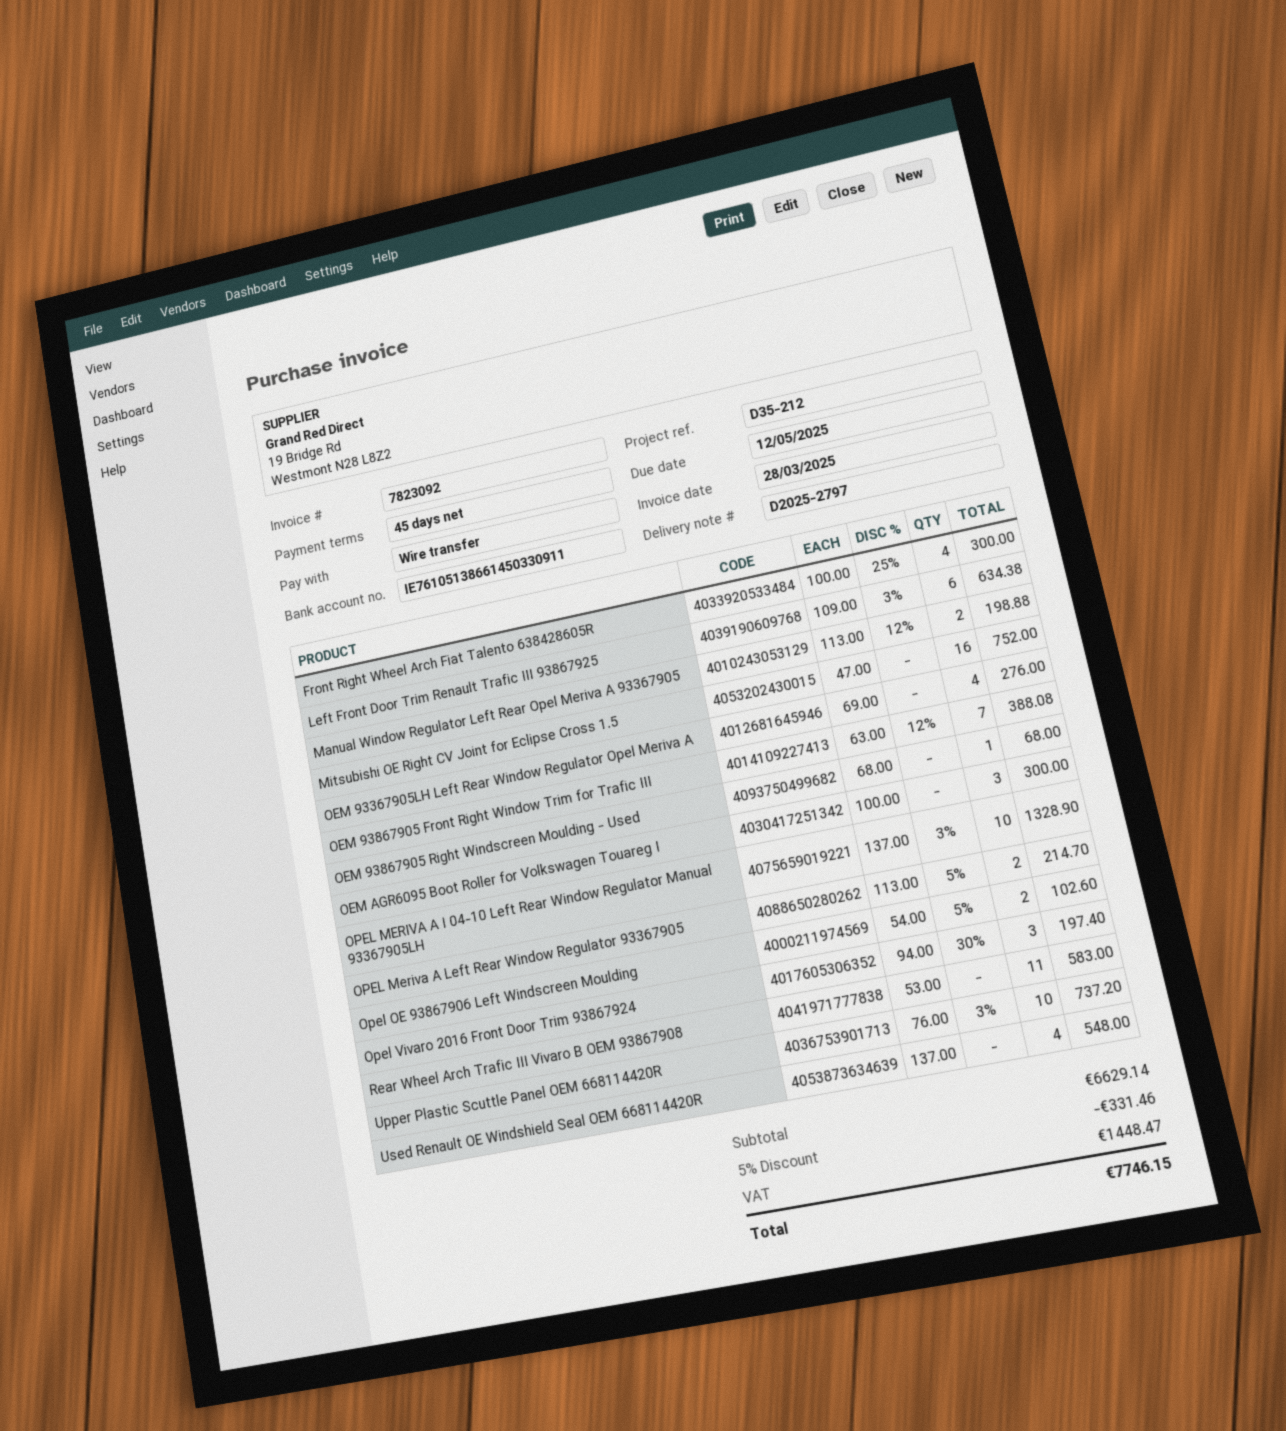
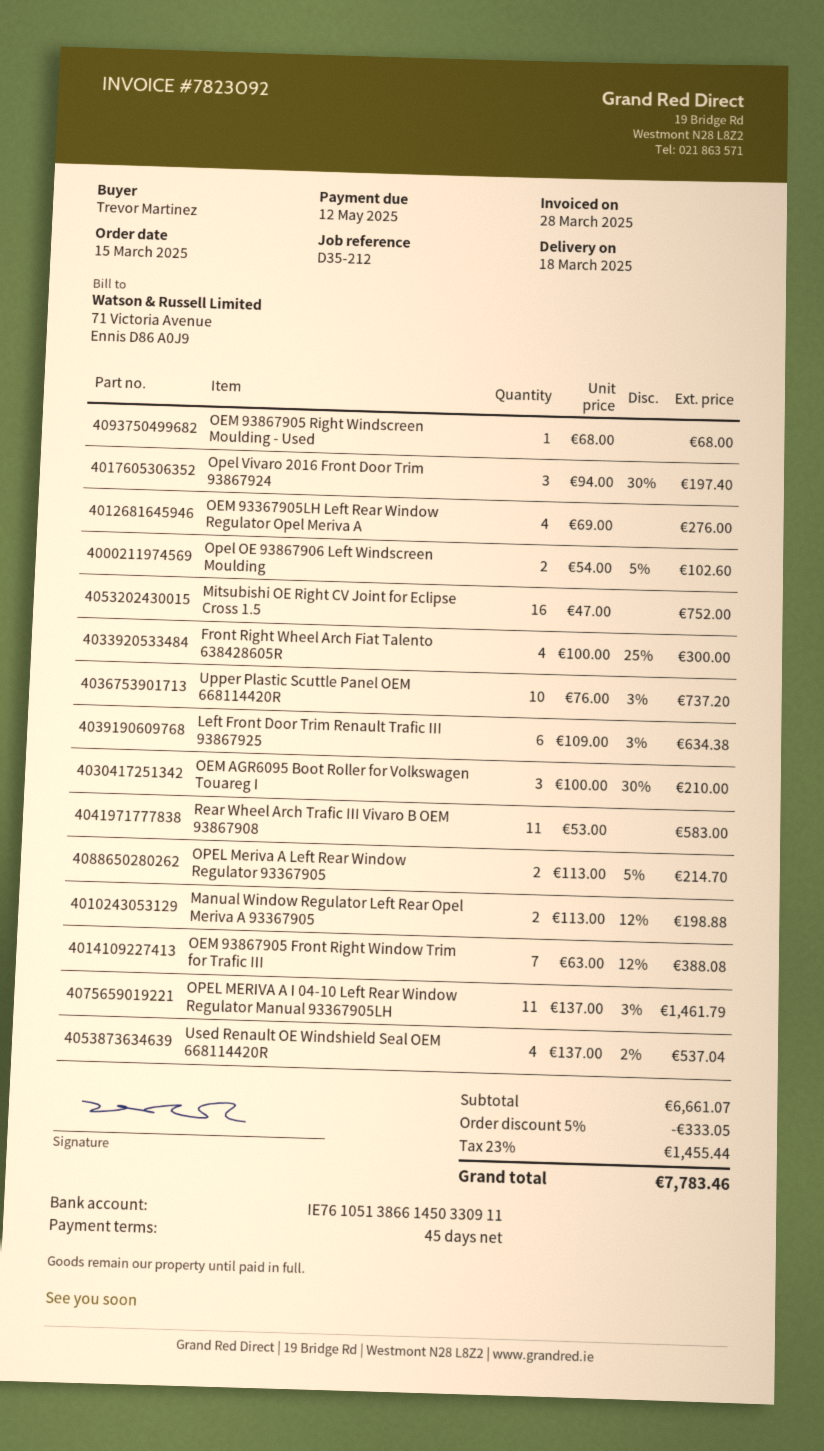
OEM AGR6095 Boot Roller for Volkswagen Touareg I: 3 x 100.00 = 300.00 -> 3 x 100.00 - 30% = 210.00
OPEL MERIVA A I 04-10 Left Rear Window Regulator Manual 93367905LH: 10 x 137.00 - 3% = 1328.90 -> 11 x 137.00 - 3% = 1461.79
Used Renault OE Windshield Seal OEM 668114420R: 4 x 137.00 = 548.00 -> 4 x 137.00 - 2% = 537.04
subtotal: 6629.14 -> 6661.07
discount: 5% = 331.46 -> 5% = 333.05
tax: 1448.47 -> 1455.44
total: 7746.15 -> 7783.46

